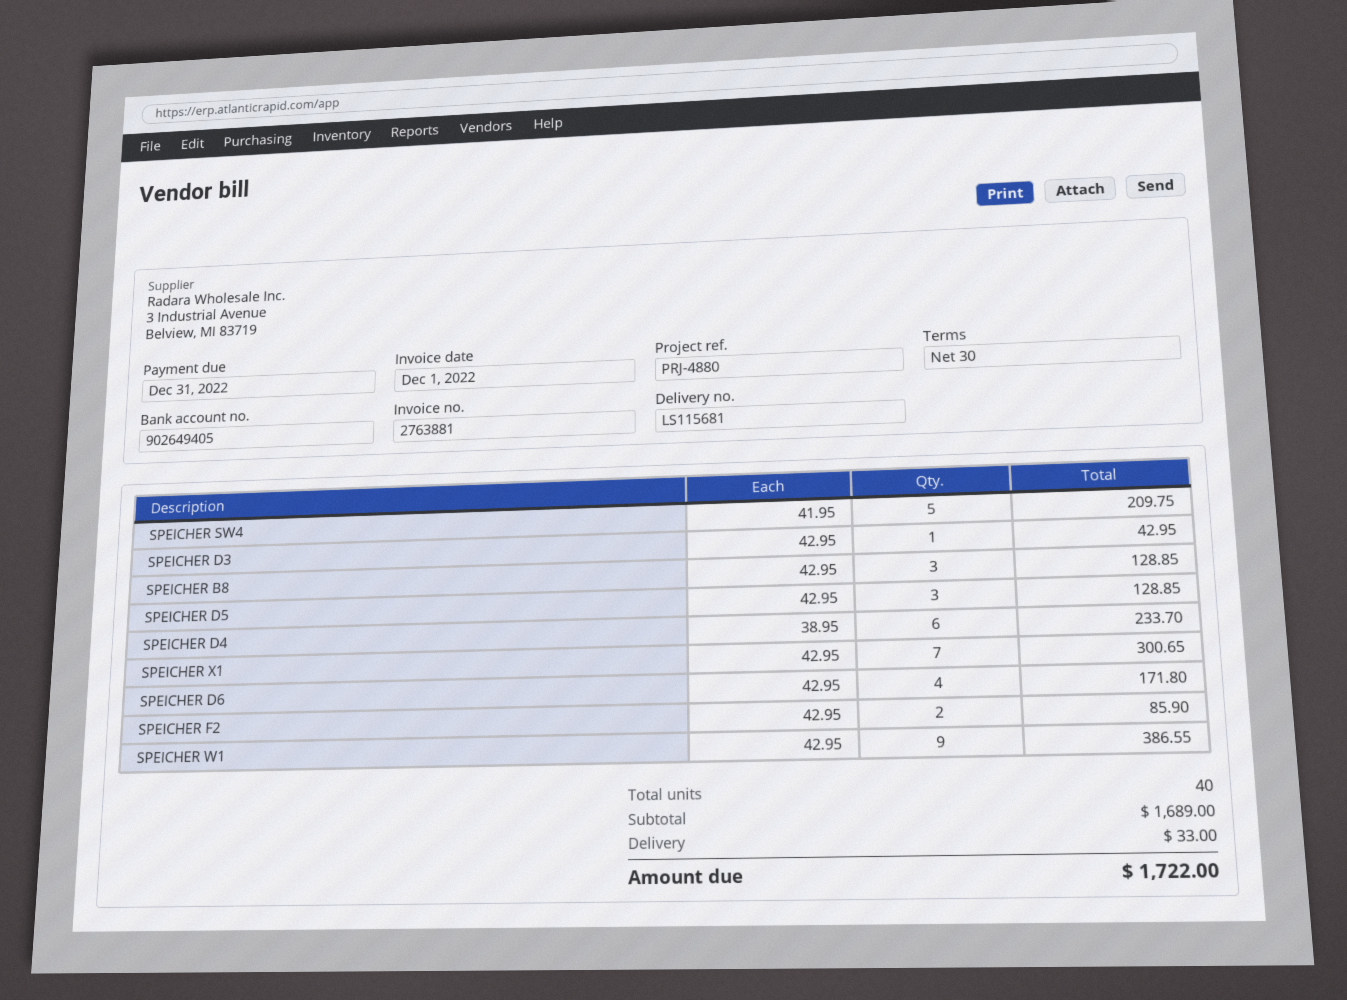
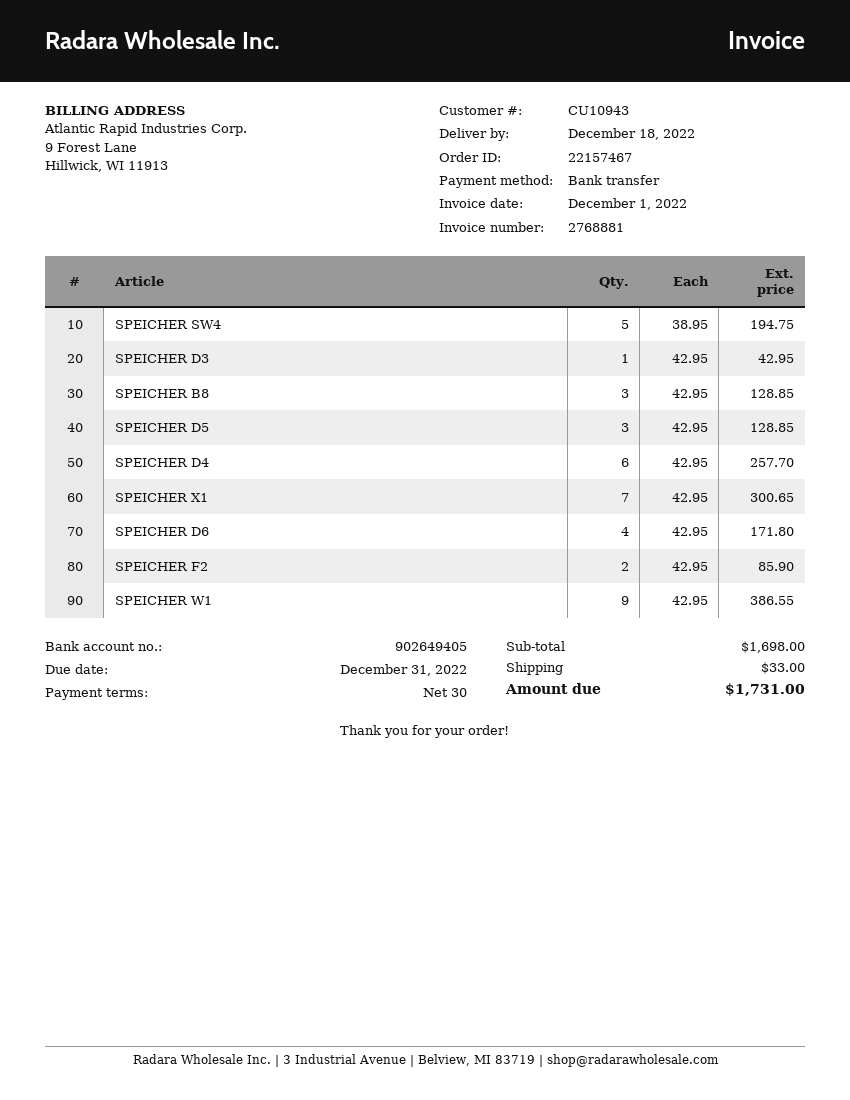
invoice number: 2763881 -> 2768881
SPEICHER SW4: 5 x 41.95 = 209.75 -> 5 x 38.95 = 194.75
SPEICHER D4: 6 x 38.95 = 233.70 -> 6 x 42.95 = 257.70
subtotal: 1689.00 -> 1698.00
total: 1722.00 -> 1731.00

